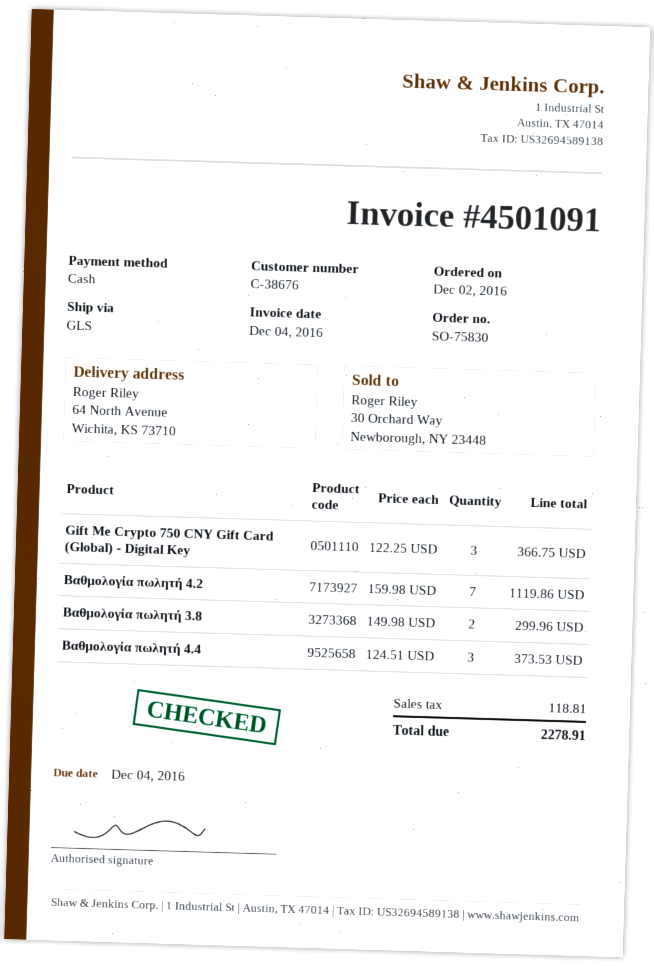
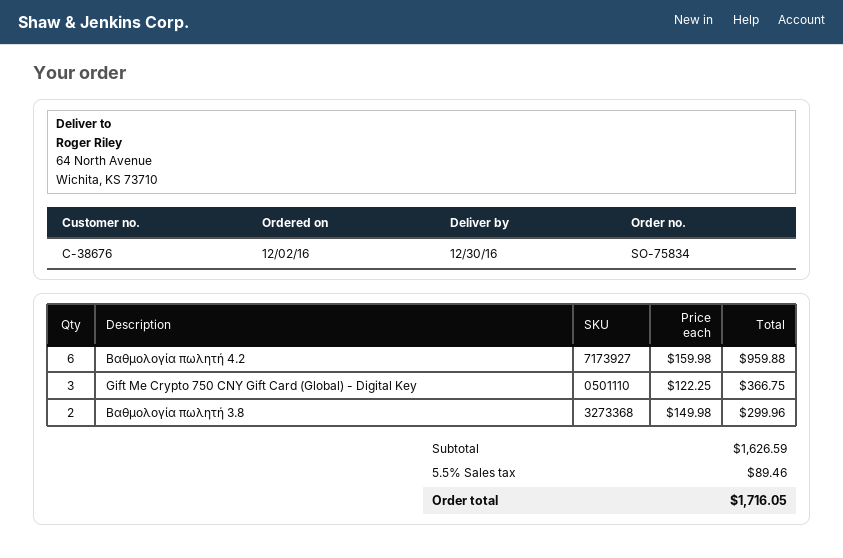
order number: SO-75830 -> SO-75834
Βαθμολογία πωλητή 4.2: 7 x 159.98 = 1119.86 -> 6 x 159.98 = 959.88
Βαθμολογία πωλητή 4.4: 3 x 124.51 = 373.53 -> none
tax: 118.81 -> 89.46
total: 2278.91 -> 1716.05

